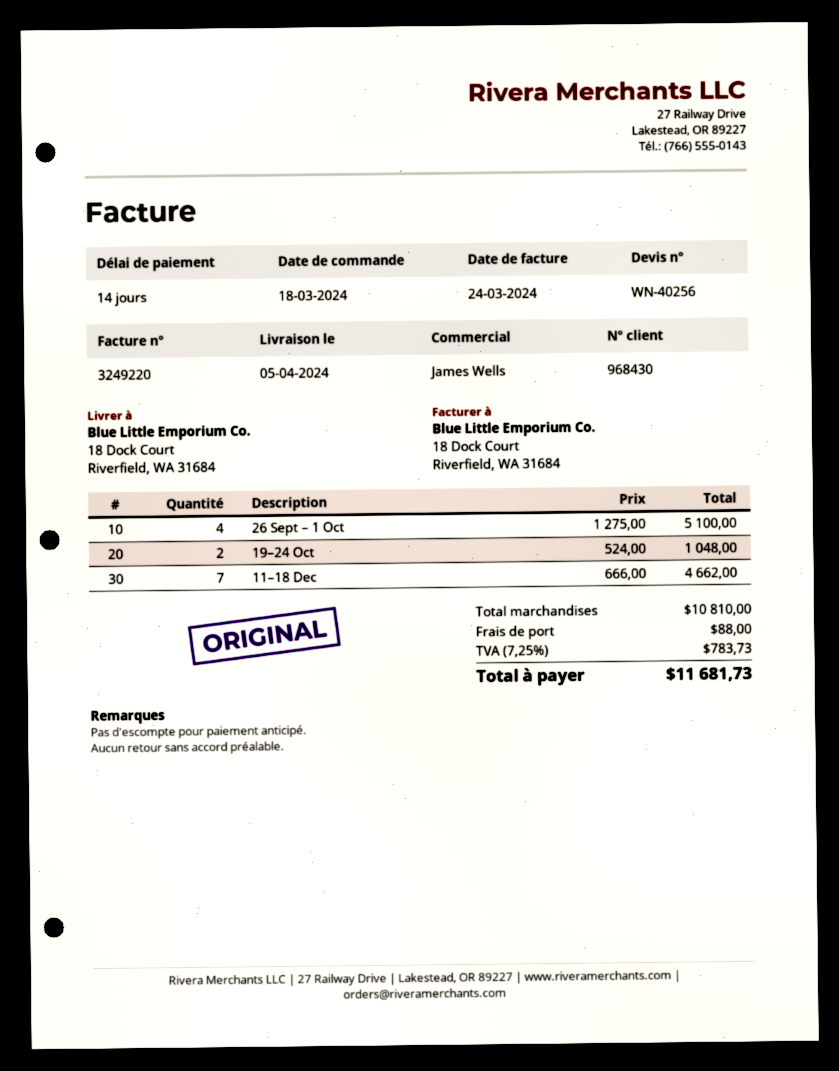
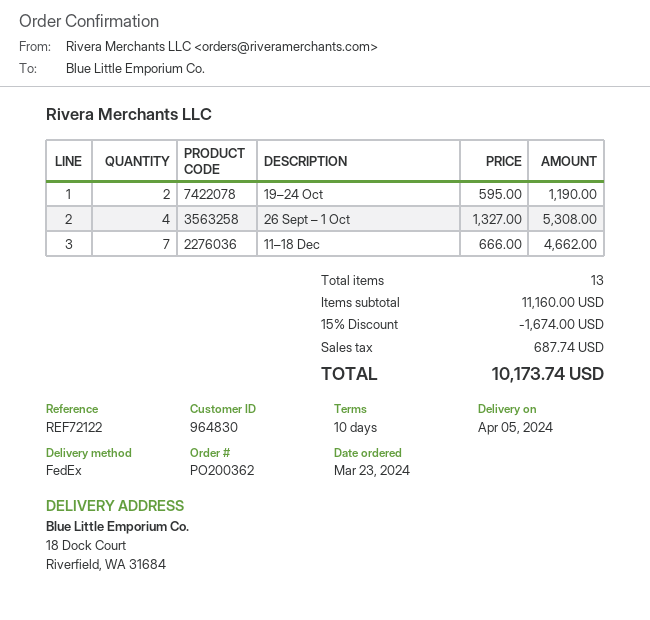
order date: 2024-03-18 -> 2024-03-23
payment terms: 14 days -> 10 days
customer number: 968430 -> 964830
26 Sept – 1 Oct: 4 x 1275.00 = 5100.00 -> 4 x 1327.00 = 5308.00
19–24 Oct: 2 x 524.00 = 1048.00 -> 2 x 595.00 = 1190.00
subtotal: 10810.00 -> 11160.00
discount: none -> 15% = 1674.00
shipping: 88.00 -> none
tax: 783.73 -> 687.74
total: 11681.73 -> 10173.74

